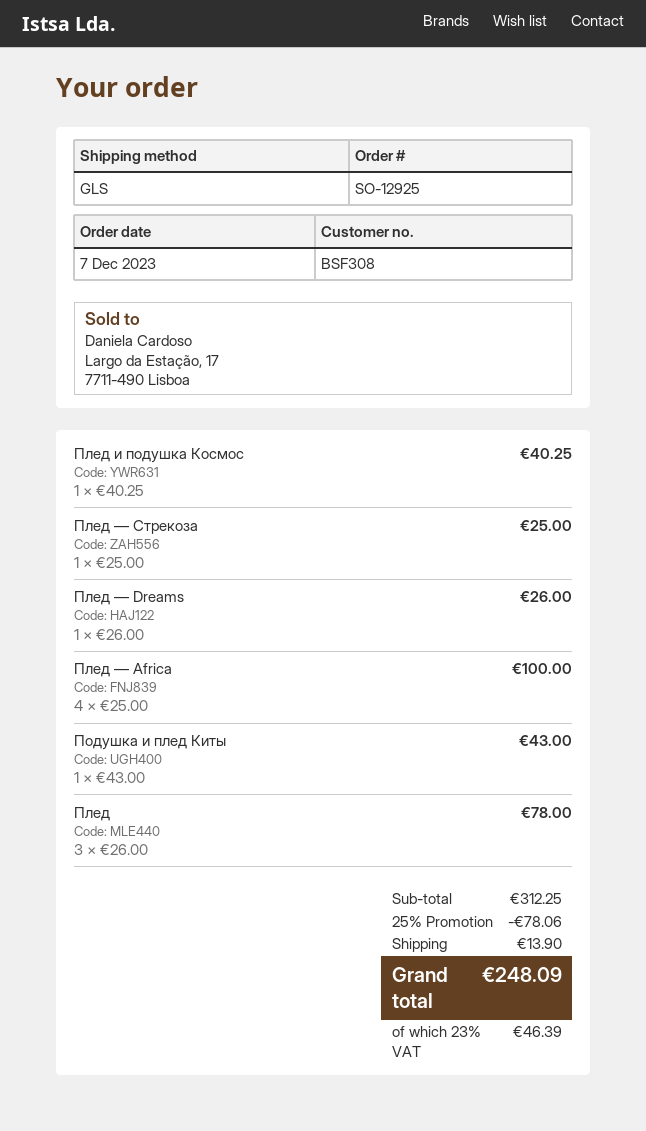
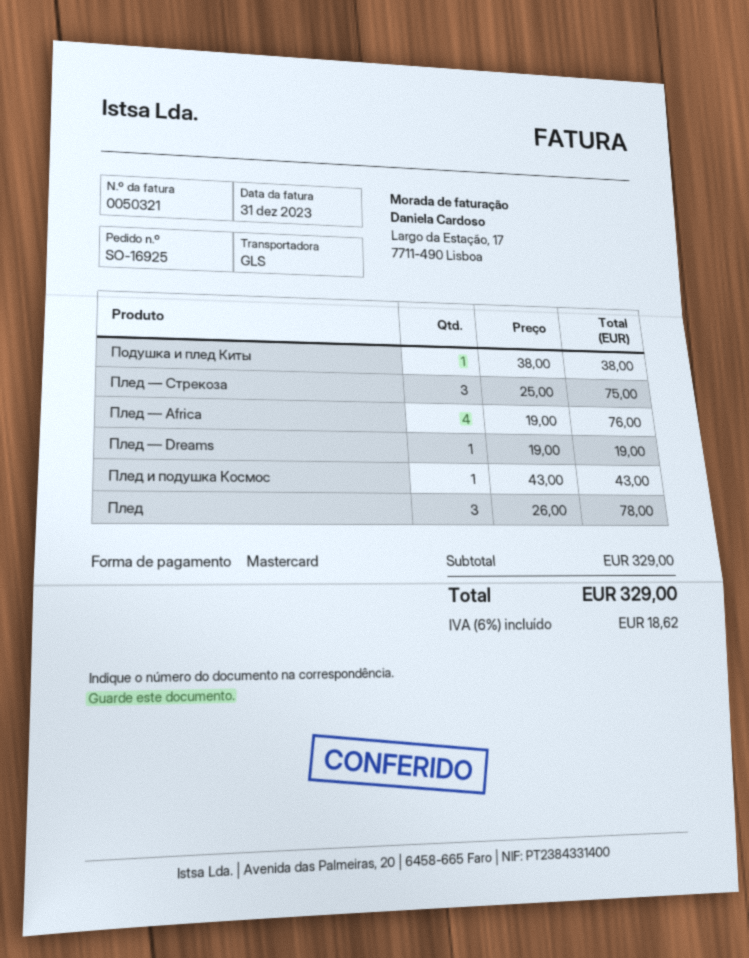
order number: SO-12925 -> SO-16925
Плед и подушка Космос: 1 x 40.25 = 40.25 -> 1 x 43.00 = 43.00
Плед — Стрекоза: 1 x 25.00 = 25.00 -> 3 x 25.00 = 75.00
Плед — Dreams: 1 x 26.00 = 26.00 -> 1 x 19.00 = 19.00
Плед — Africa: 4 x 25.00 = 100.00 -> 4 x 19.00 = 76.00
Подушка и плед Киты: 1 x 43.00 = 43.00 -> 1 x 38.00 = 38.00
subtotal: 312.25 -> 329.00
discount: 25% = 78.06 -> none
shipping: 13.90 -> none
tax: 23% = 46.39 -> 6% = 18.62
total: 248.09 -> 329.00

